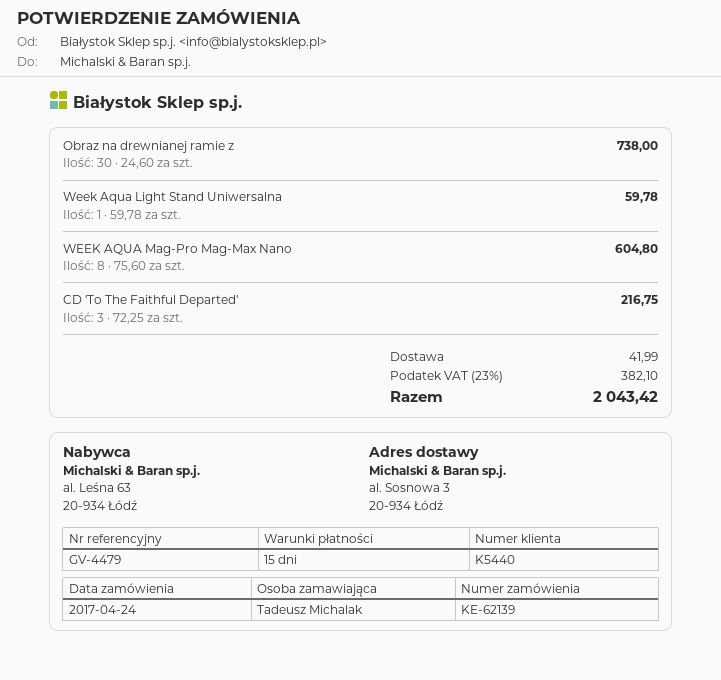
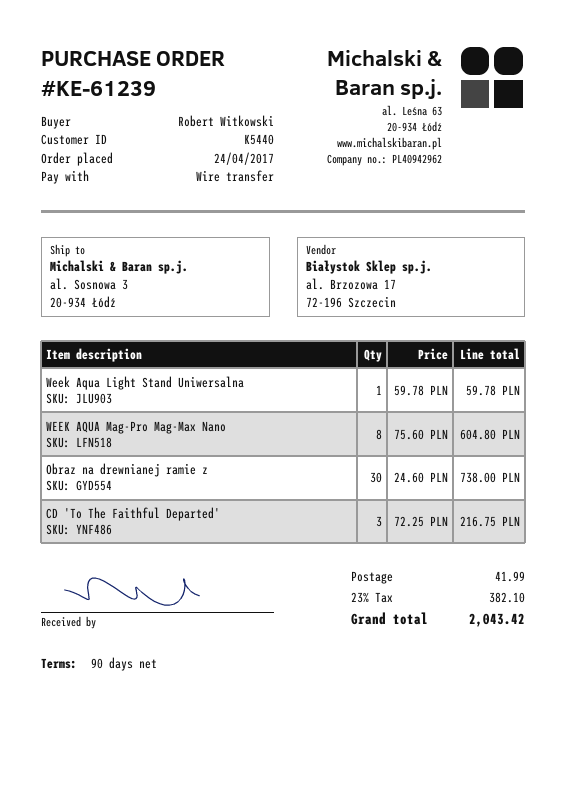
order number: KE-62139 -> KE-61239
payment terms: 15 days -> 90 days
ordered by: Tadeusz Michalak -> Robert Witkowski

